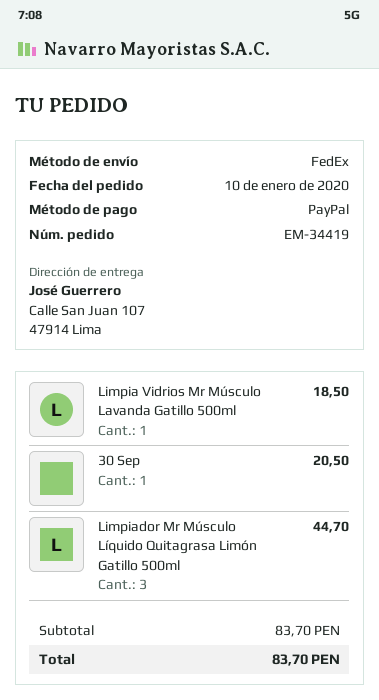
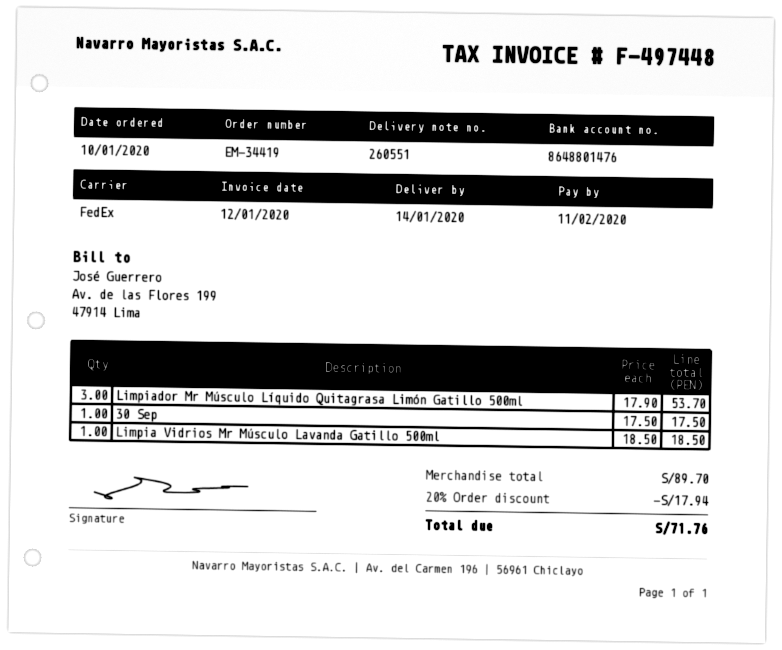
30 Sep: 1 for 20.50 -> 1 for 17.50
Limpiador Mr Músculo Líquido Quitagrasa Limón Gatillo 500ml: 3 for 44.70 -> 3 for 53.70
subtotal: 83.70 -> 89.70
discount: none -> 20% = 17.94
total: 83.70 -> 71.76

